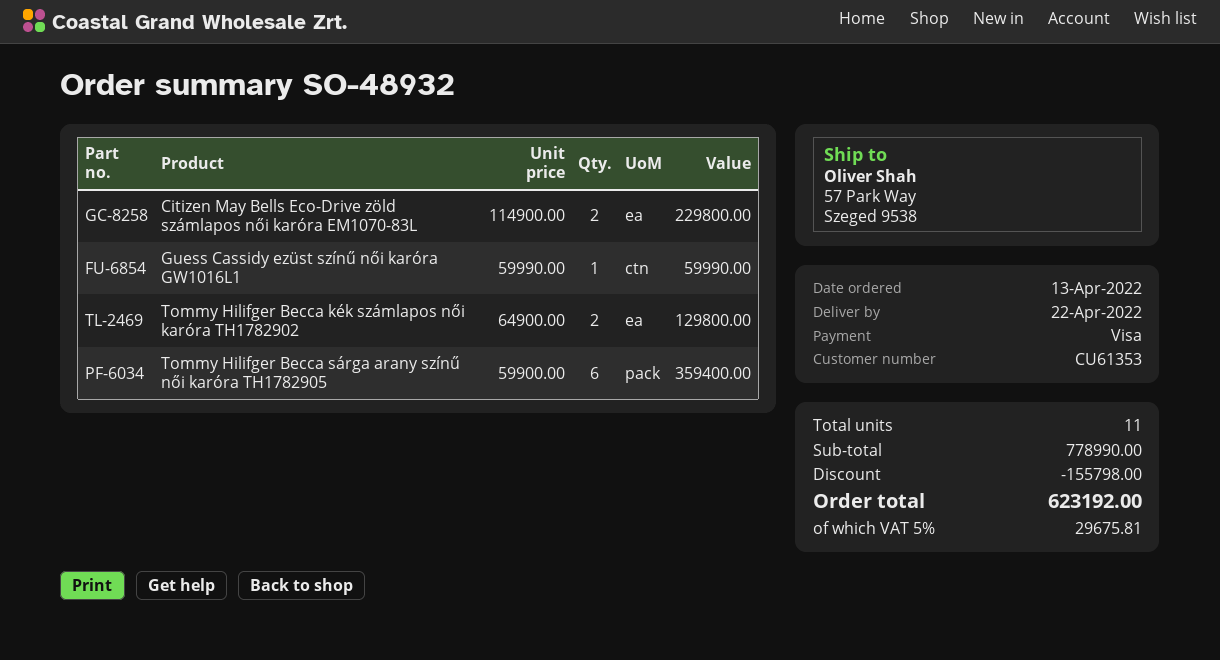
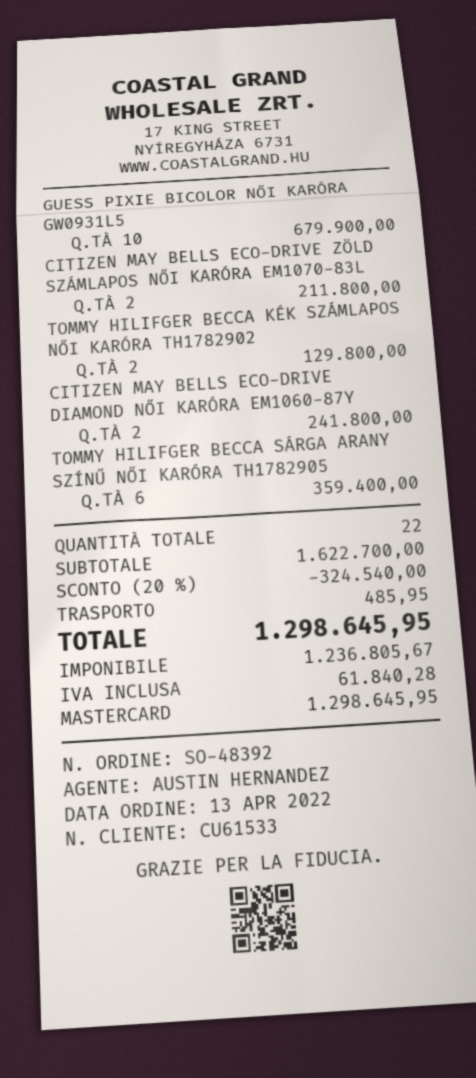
order number: SO-48932 -> SO-48392
customer number: CU61353 -> CU61533
payment method: Visa -> Mastercard
Citizen May Bells Eco-Drive zöld számlapos női karóra EM1070-83L: 2 for 229800.00 -> 2 for 211800.00
Guess Cassidy ezüst színű női karóra GW1016L1: 1 for 59990.00 -> none
GUESS PIXIE BICOLOR NŐI KARÓRA GW0931L5: none -> 10 for 679900.00
CITIZEN MAY BELLS ECO-DRIVE DIAMOND NŐI KARÓRA EM1060-87Y: none -> 2 for 241800.00
total quantity: 11 -> 22
subtotal: 778990.00 -> 1622700.00
discount: 155798.00 -> 324540.00
shipping: none -> 485.95
tax: 29675.81 -> 61840.28
total: 623192.00 -> 1298645.95

